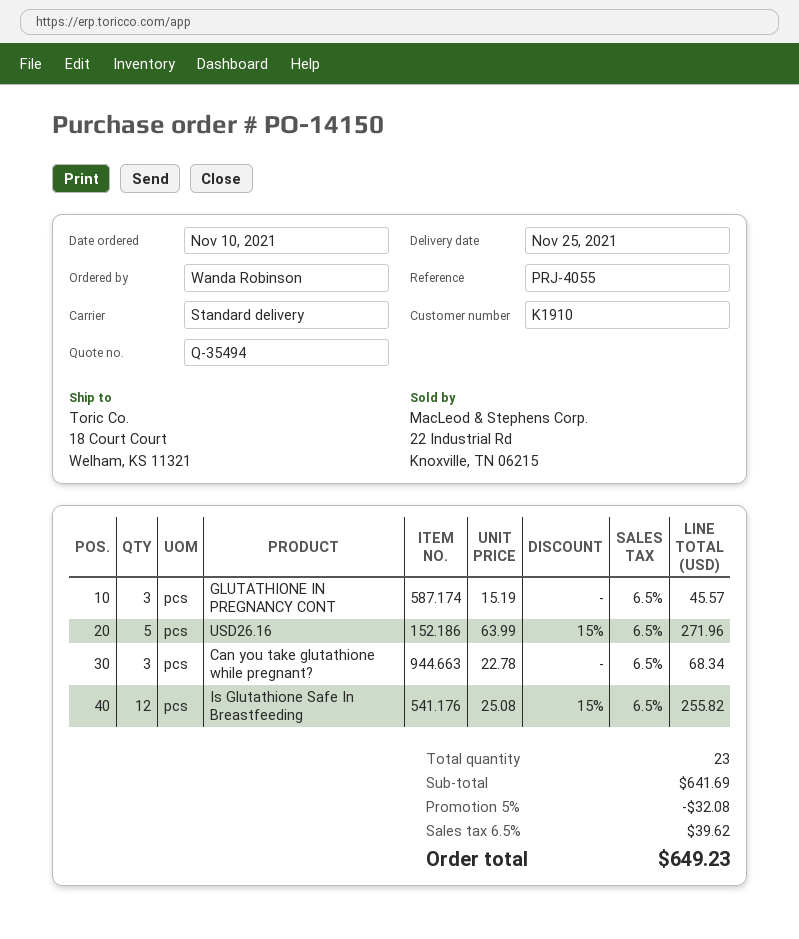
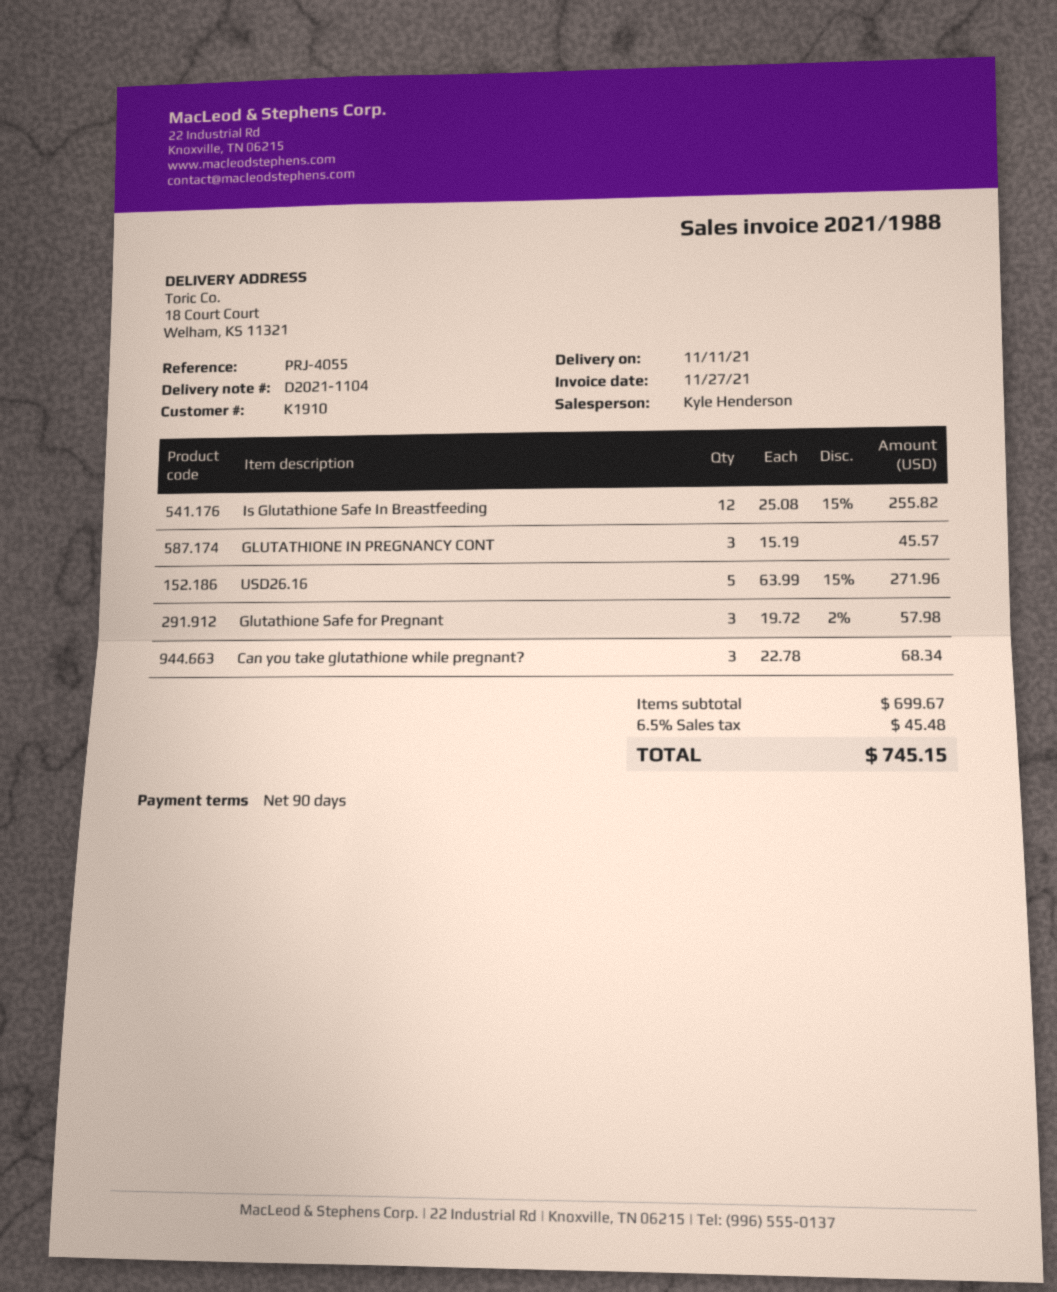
delivery date: 2021-11-25 -> 2021-11-11
Glutathione Safe for Pregnant: none -> 3 x 19.72 - 2% = 57.98
subtotal: 641.69 -> 699.67
discount: 5% = 32.08 -> none
tax: 6.5% = 39.62 -> 6.5% = 45.48
total: 649.23 -> 745.15

